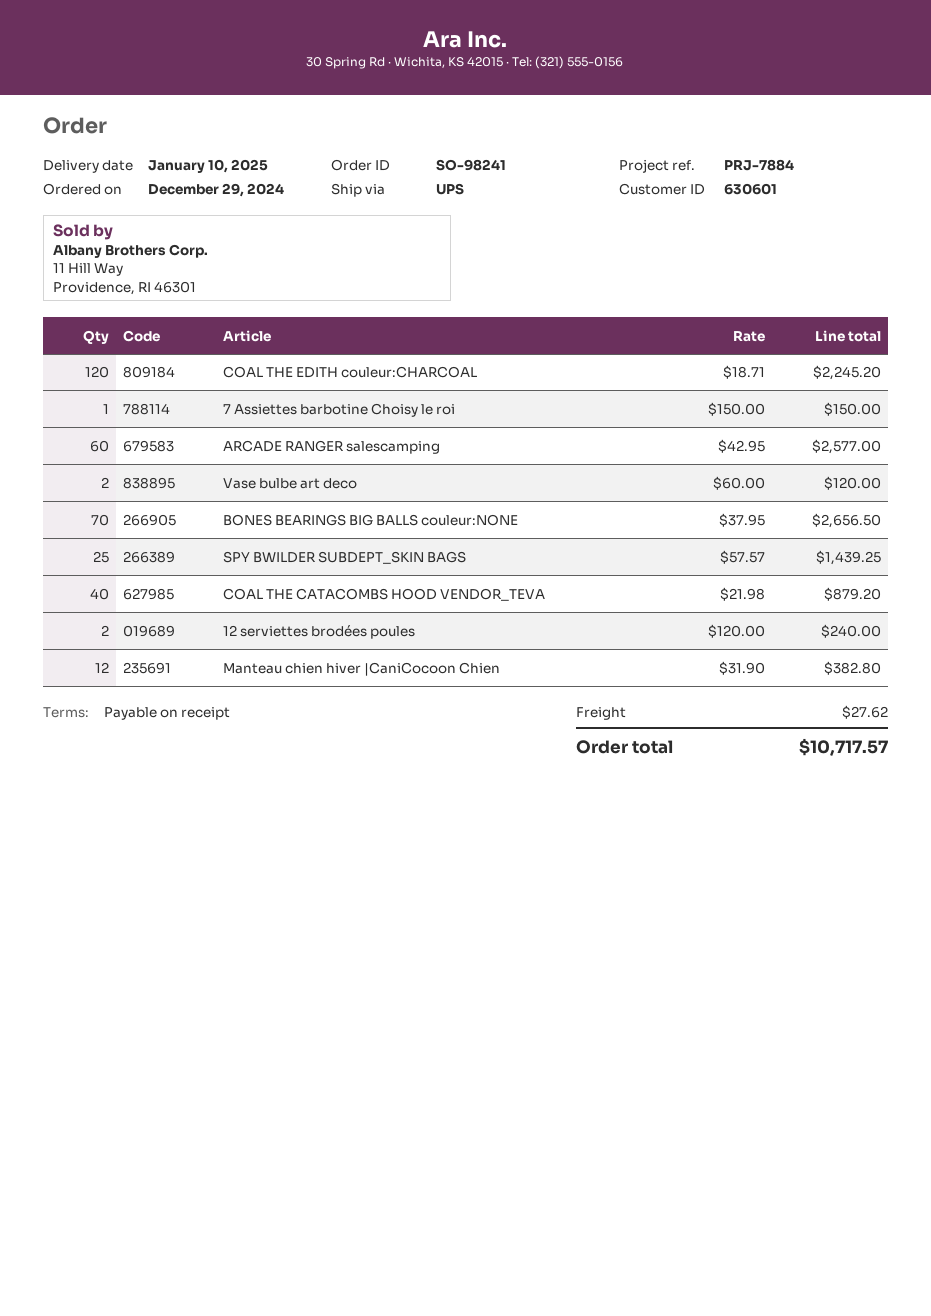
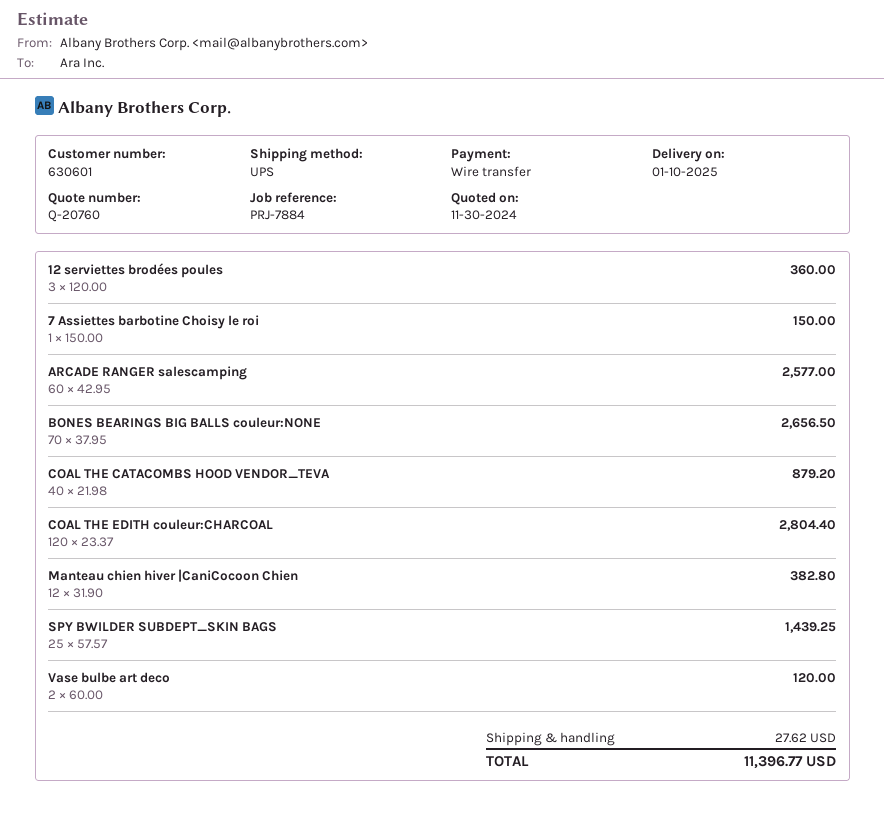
COAL THE EDITH couleur:CHARCOAL: 120 x 18.71 = 2245.20 -> 120 x 23.37 = 2804.40
12 serviettes brodées poules: 2 x 120.00 = 240.00 -> 3 x 120.00 = 360.00
total: 10717.57 -> 11396.77

